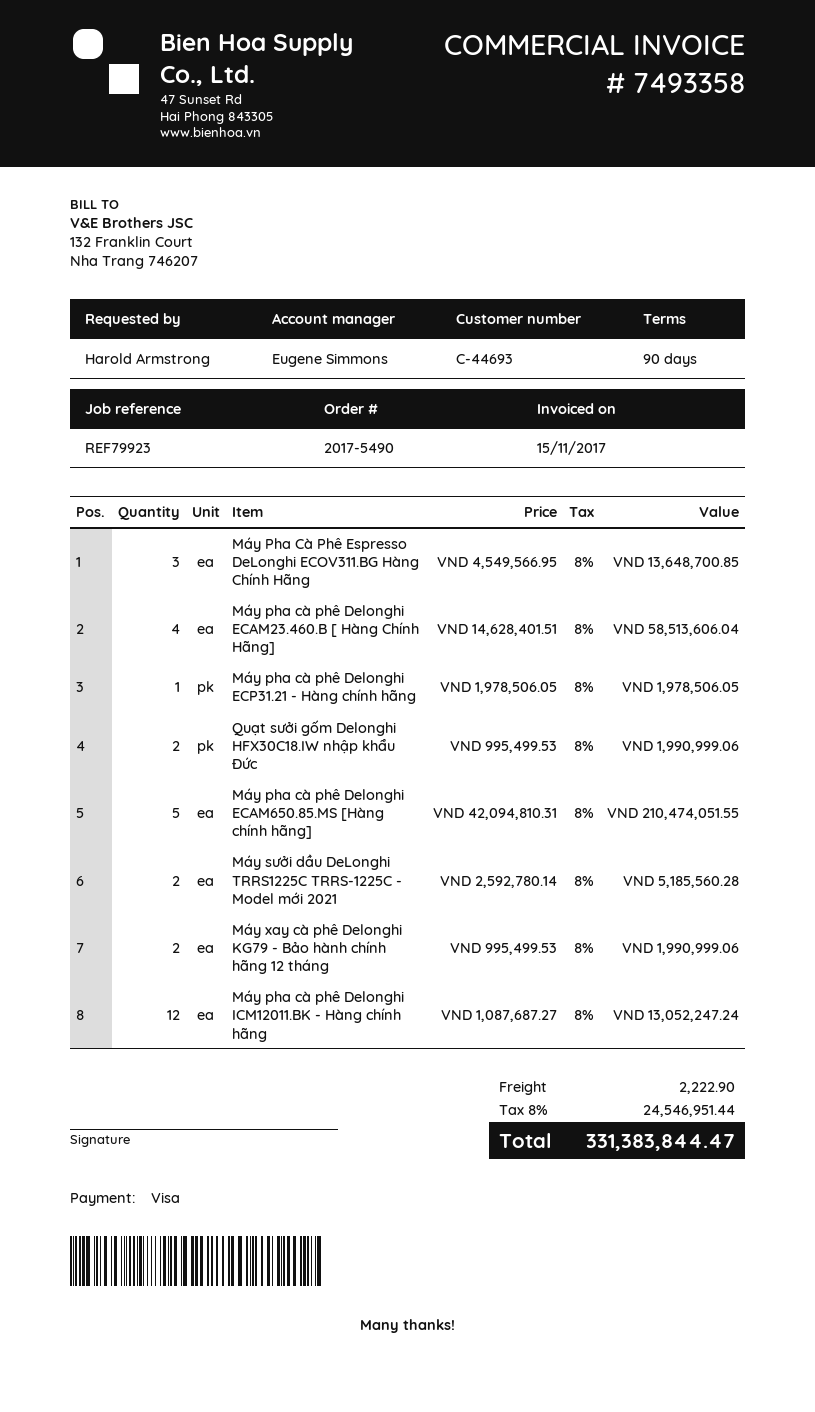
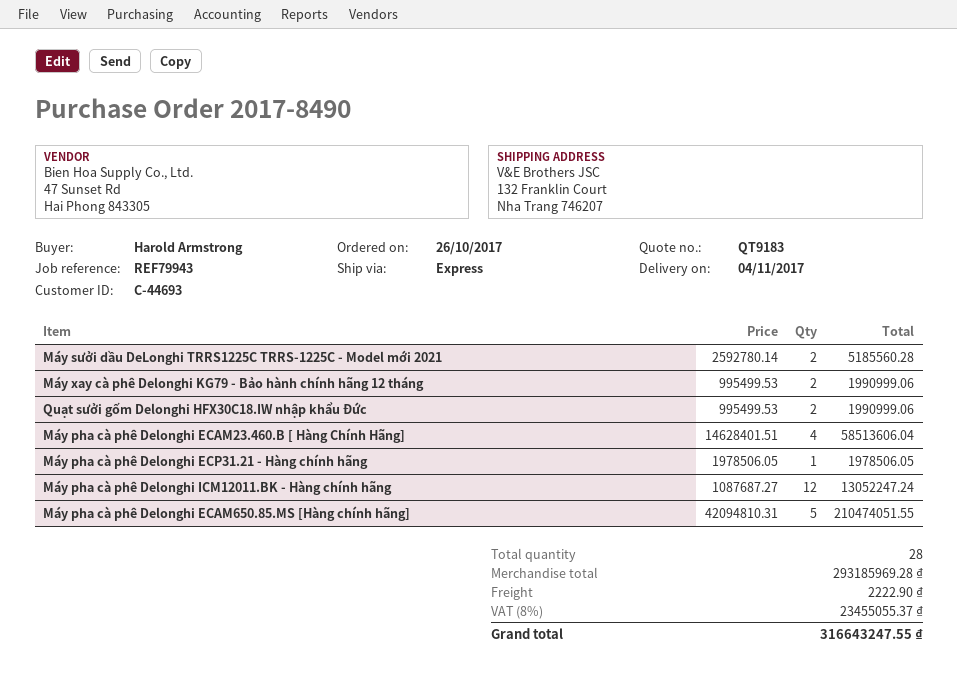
order number: 2017-5490 -> 2017-8490
reference: REF79923 -> REF79943
Máy Pha Cà Phê Espresso DeLonghi ECOV311.BG Hàng Chính Hãng: 3 x 4549566.95 = 13648700.85 -> none
tax: 8% = 24546951.44 -> 8% = 23455055.37
total: 331383844.47 -> 316643247.55

